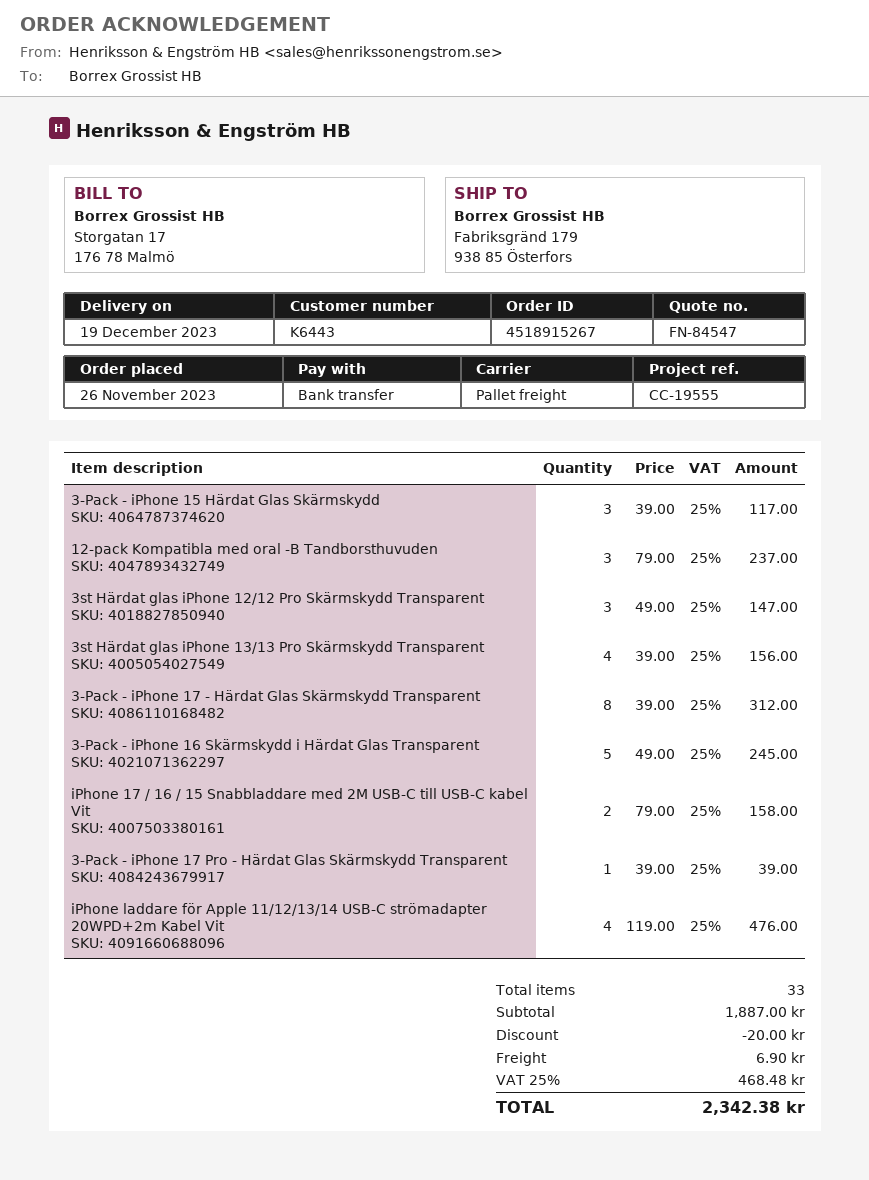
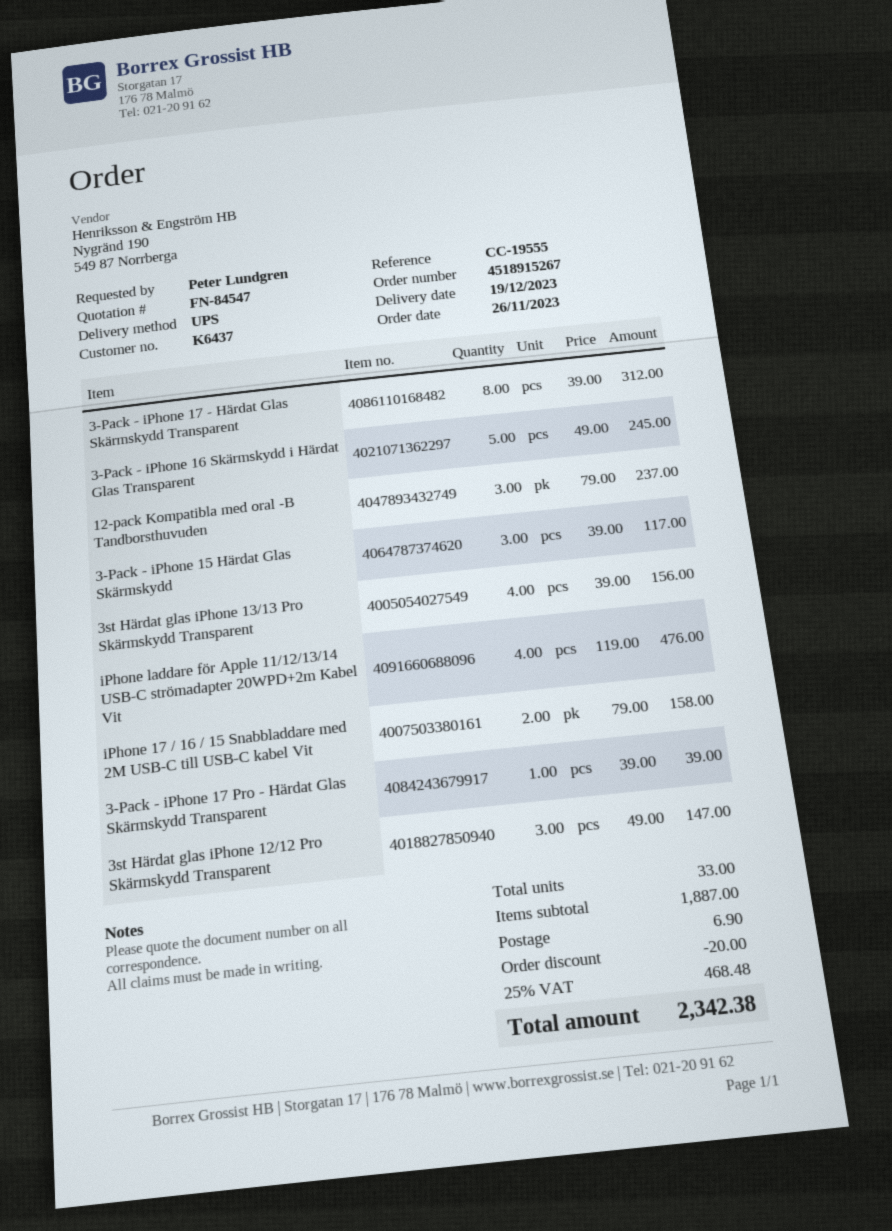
customer number: K6443 -> K6437
shipping method: pallet freight -> UPS

